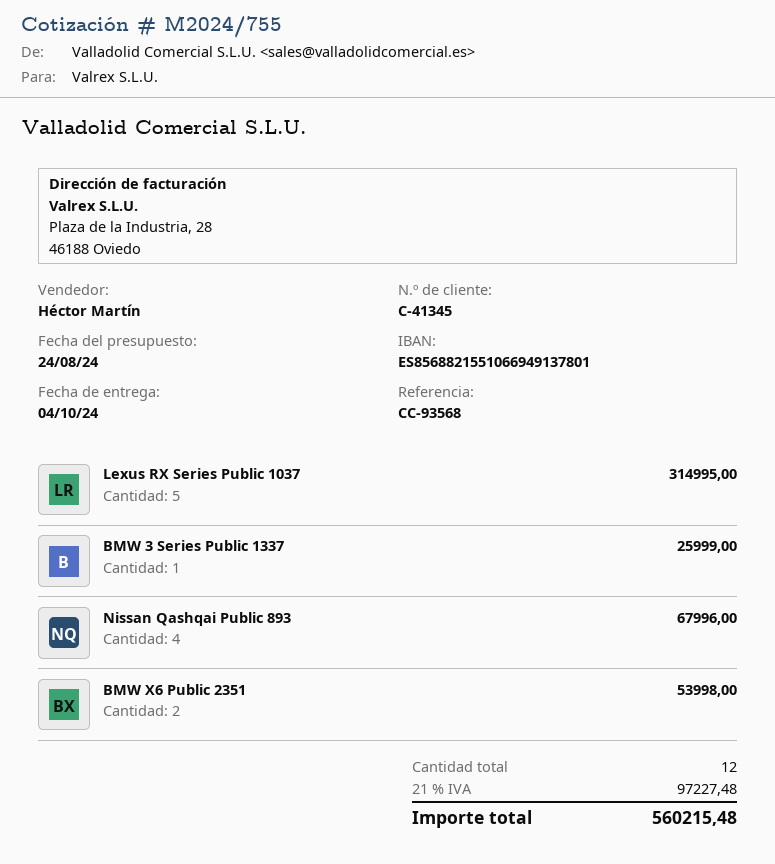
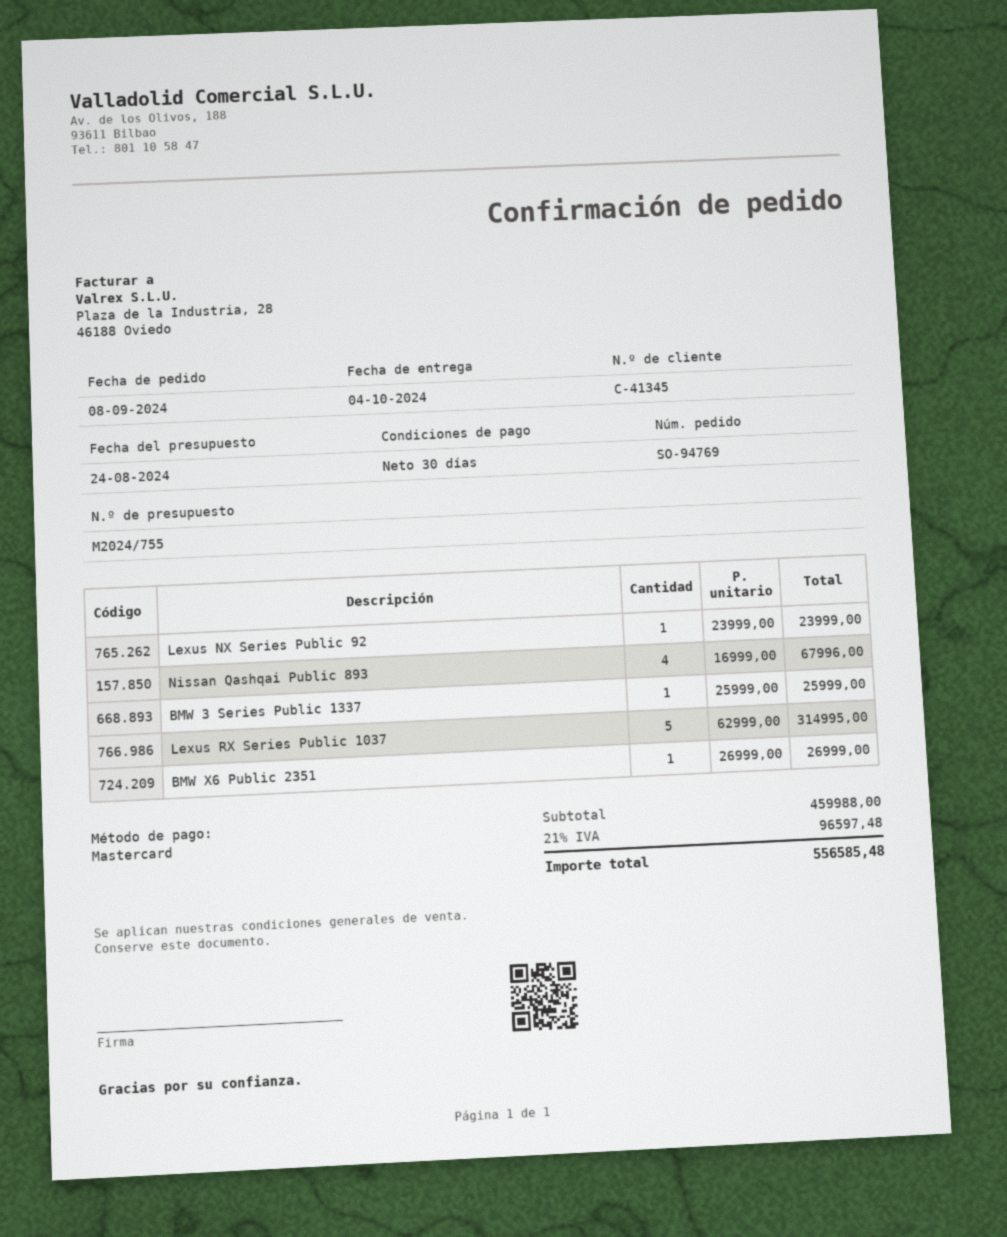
BMW X6 Public 2351: 2 for 53998.00 -> 1 for 26999.00
Lexus NX Series Public 92: none -> 1 for 23999.00
tax: 21% = 97227.48 -> 21% = 96597.48
total: 560215.48 -> 556585.48

